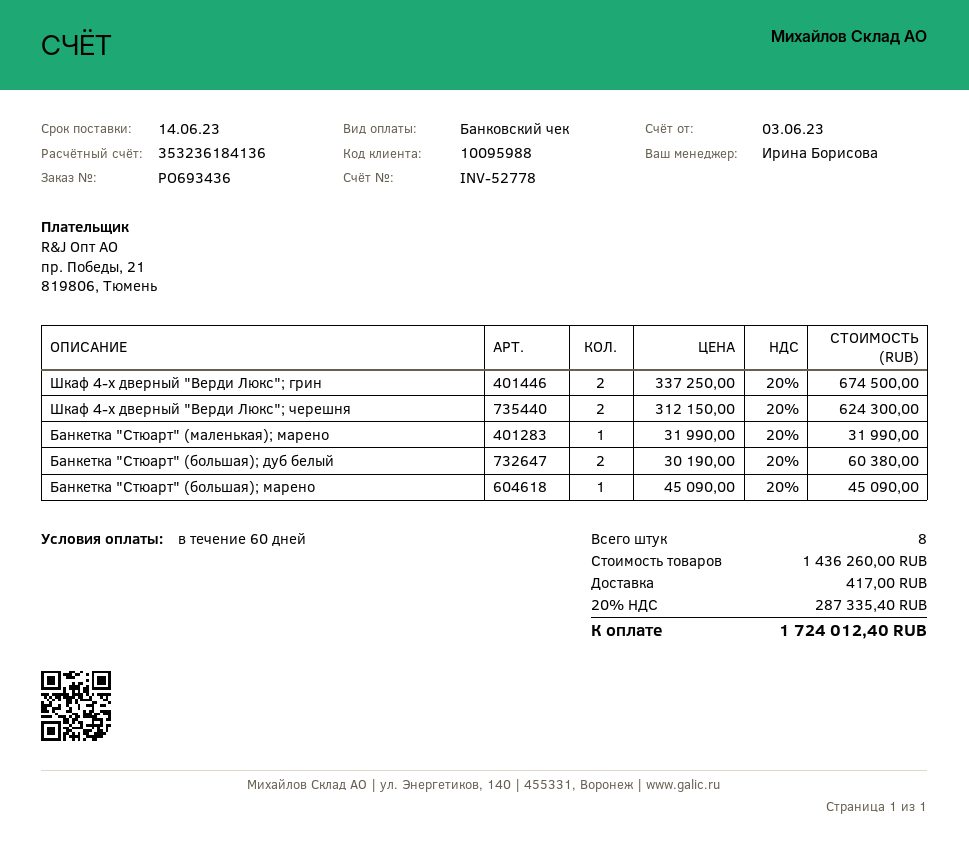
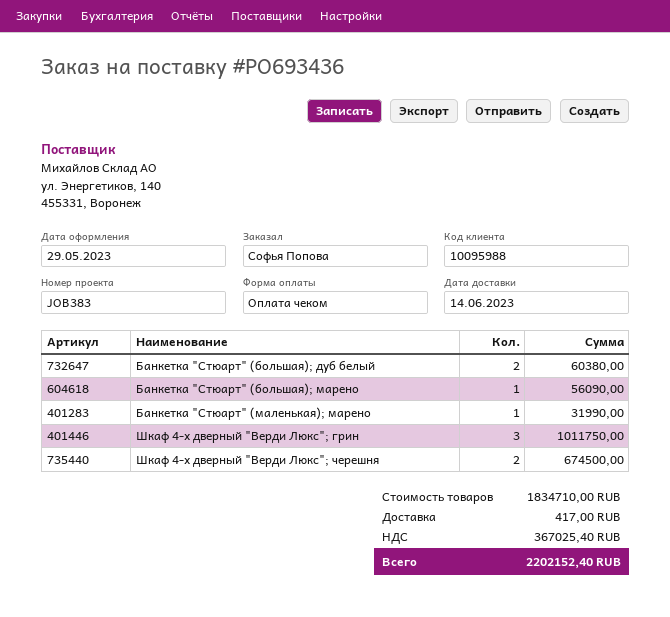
Шкаф 4-х дверный "Верди Люкс"; грин: 2 for 674500.00 -> 3 for 1011750.00
Шкаф 4-х дверный "Верди Люкс"; черешня: 2 for 624300.00 -> 2 for 674500.00
Банкетка "Стюарт" (большая); марено: 1 for 45090.00 -> 1 for 56090.00
subtotal: 1436260.00 -> 1834710.00
tax: 287335.40 -> 367025.40
total: 1724012.40 -> 2202152.40

